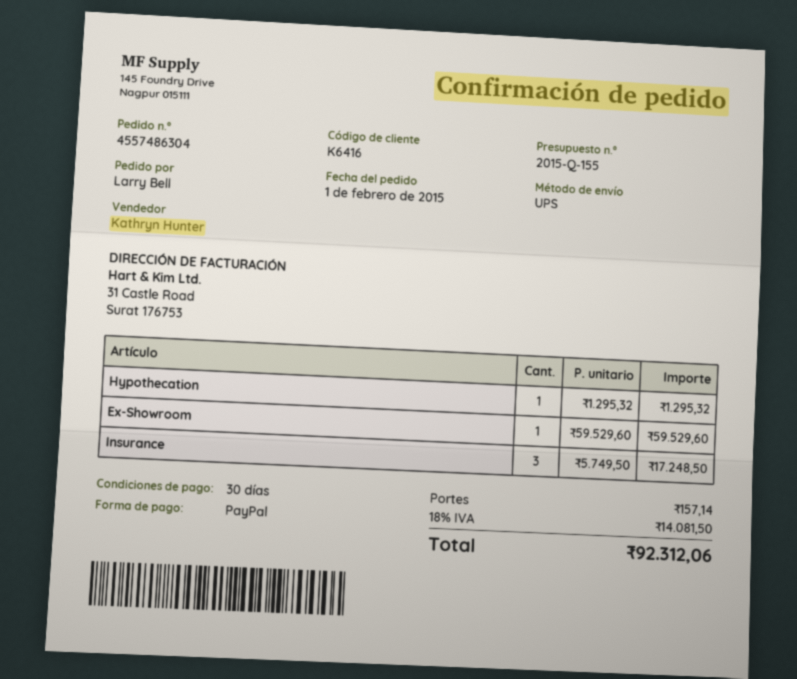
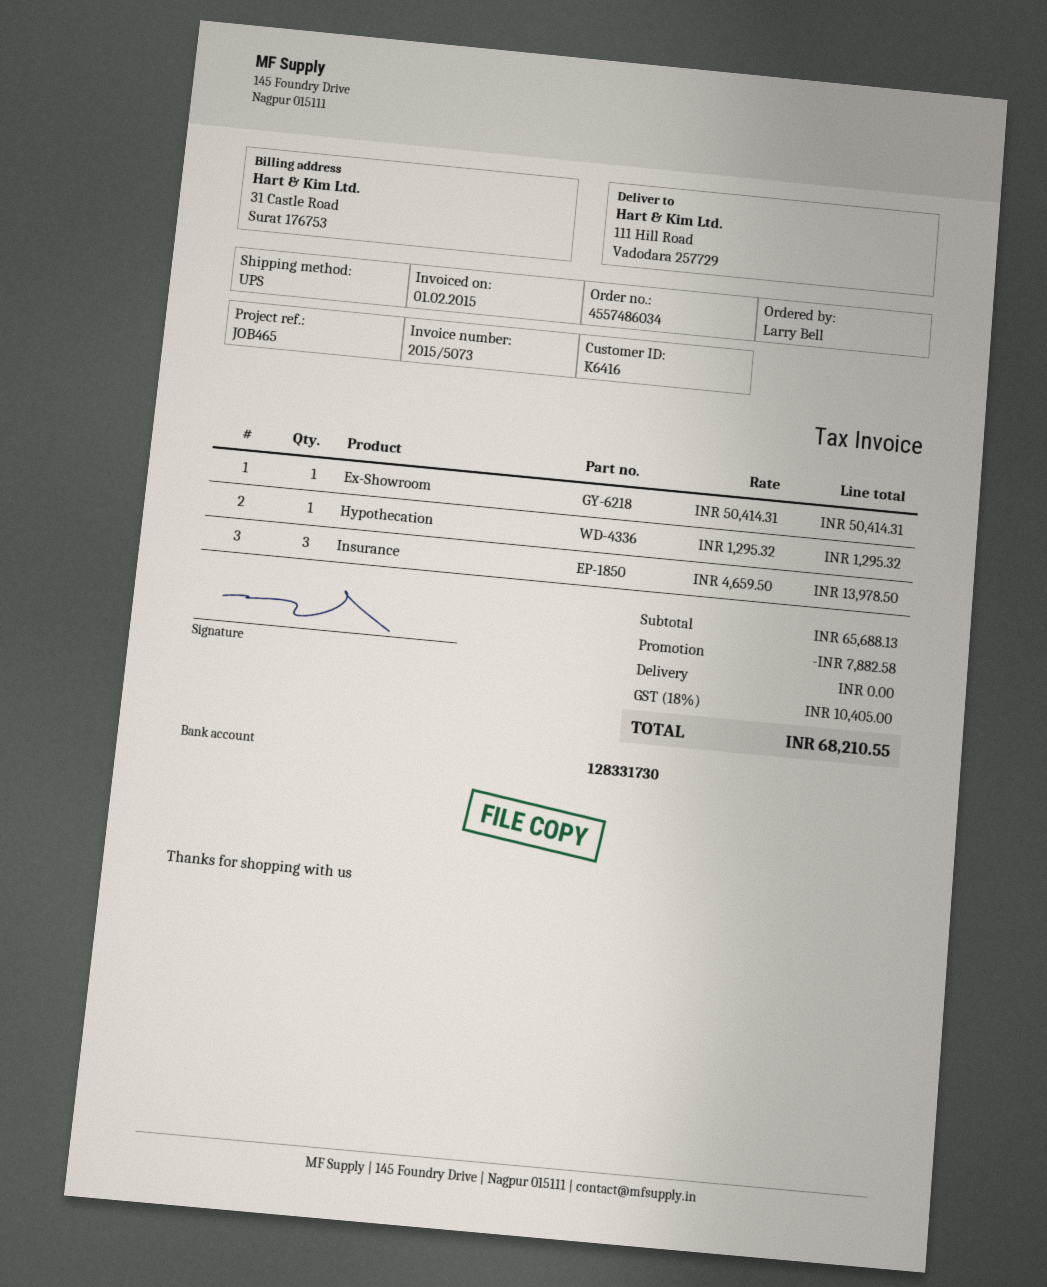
order number: 4557486304 -> 4557486034
Ex-Showroom: 1 x 59529.60 = 59529.60 -> 1 x 50414.31 = 50414.31
Insurance: 3 x 5749.50 = 17248.50 -> 3 x 4659.50 = 13978.50
discount: none -> 7882.58
shipping: 157.14 -> 0.00
tax: 18% = 14081.50 -> 18% = 10405.00
total: 92312.06 -> 68210.55

